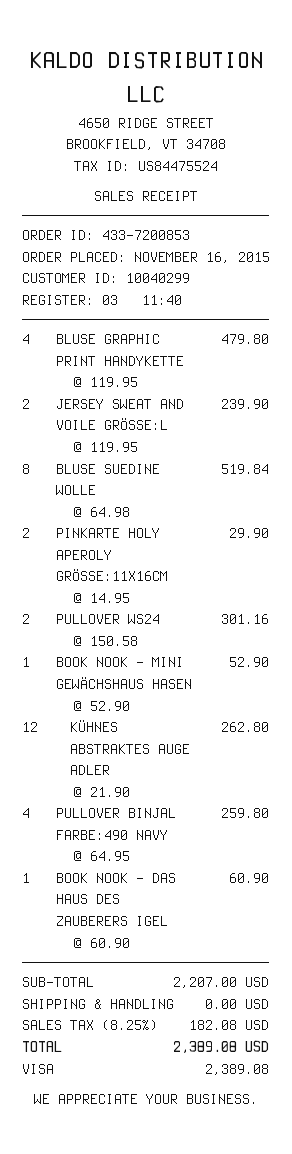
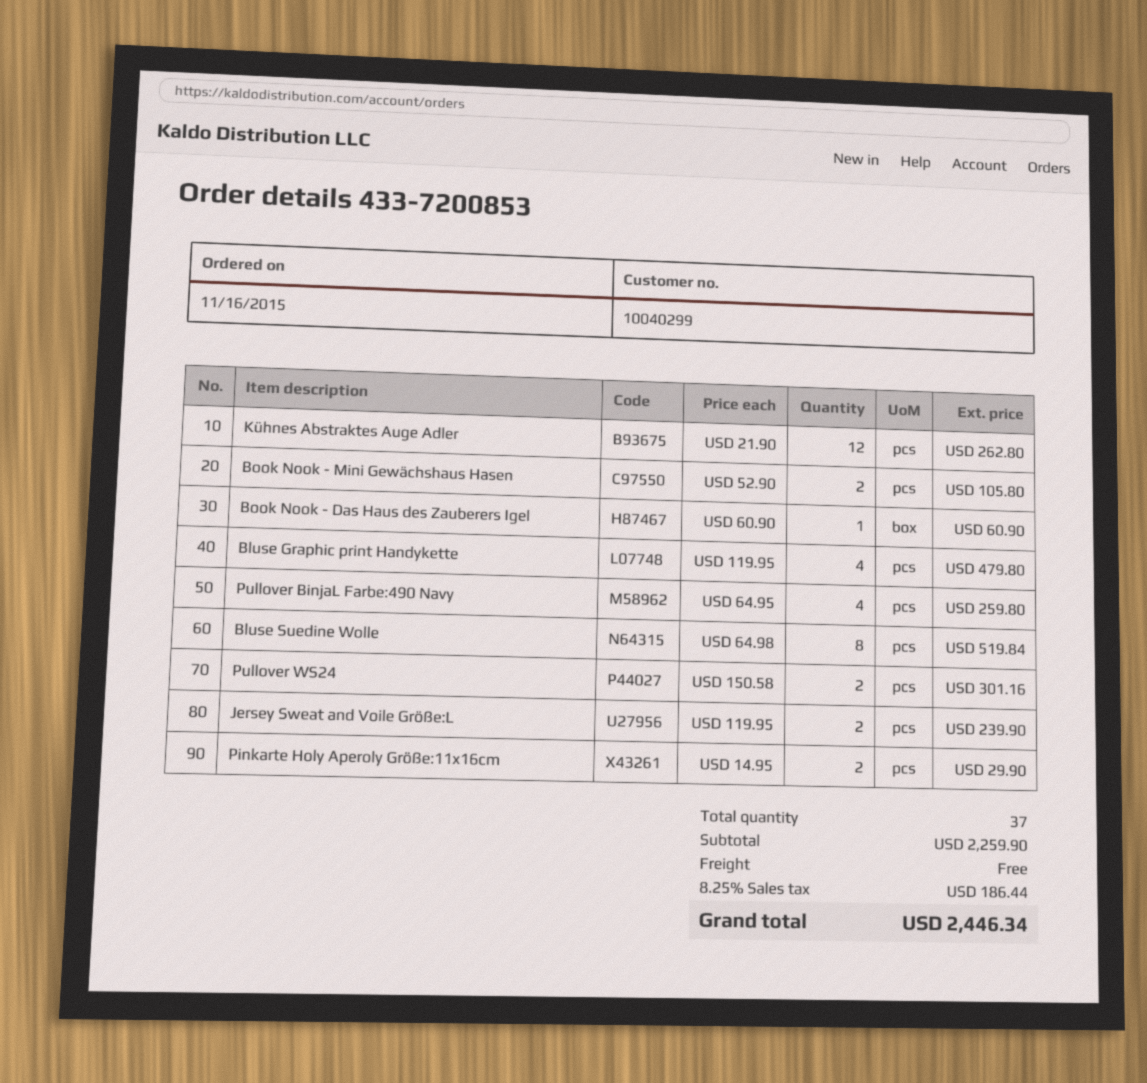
BOOK NOOK - MINI GEWÄCHSHAUS HASEN: 1 x 52.90 = 52.90 -> 2 x 52.90 = 105.80
subtotal: 2207.00 -> 2259.90
tax: 8.25% = 182.08 -> 8.25% = 186.44
total: 2389.08 -> 2446.34

